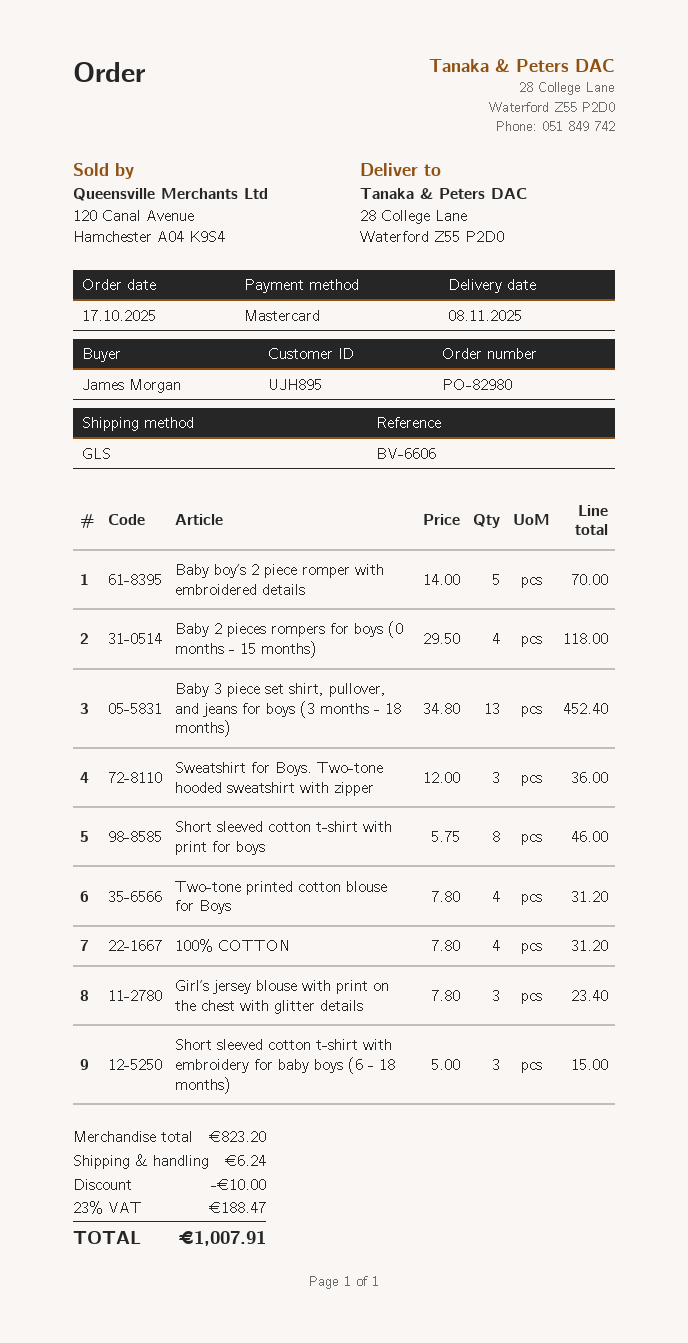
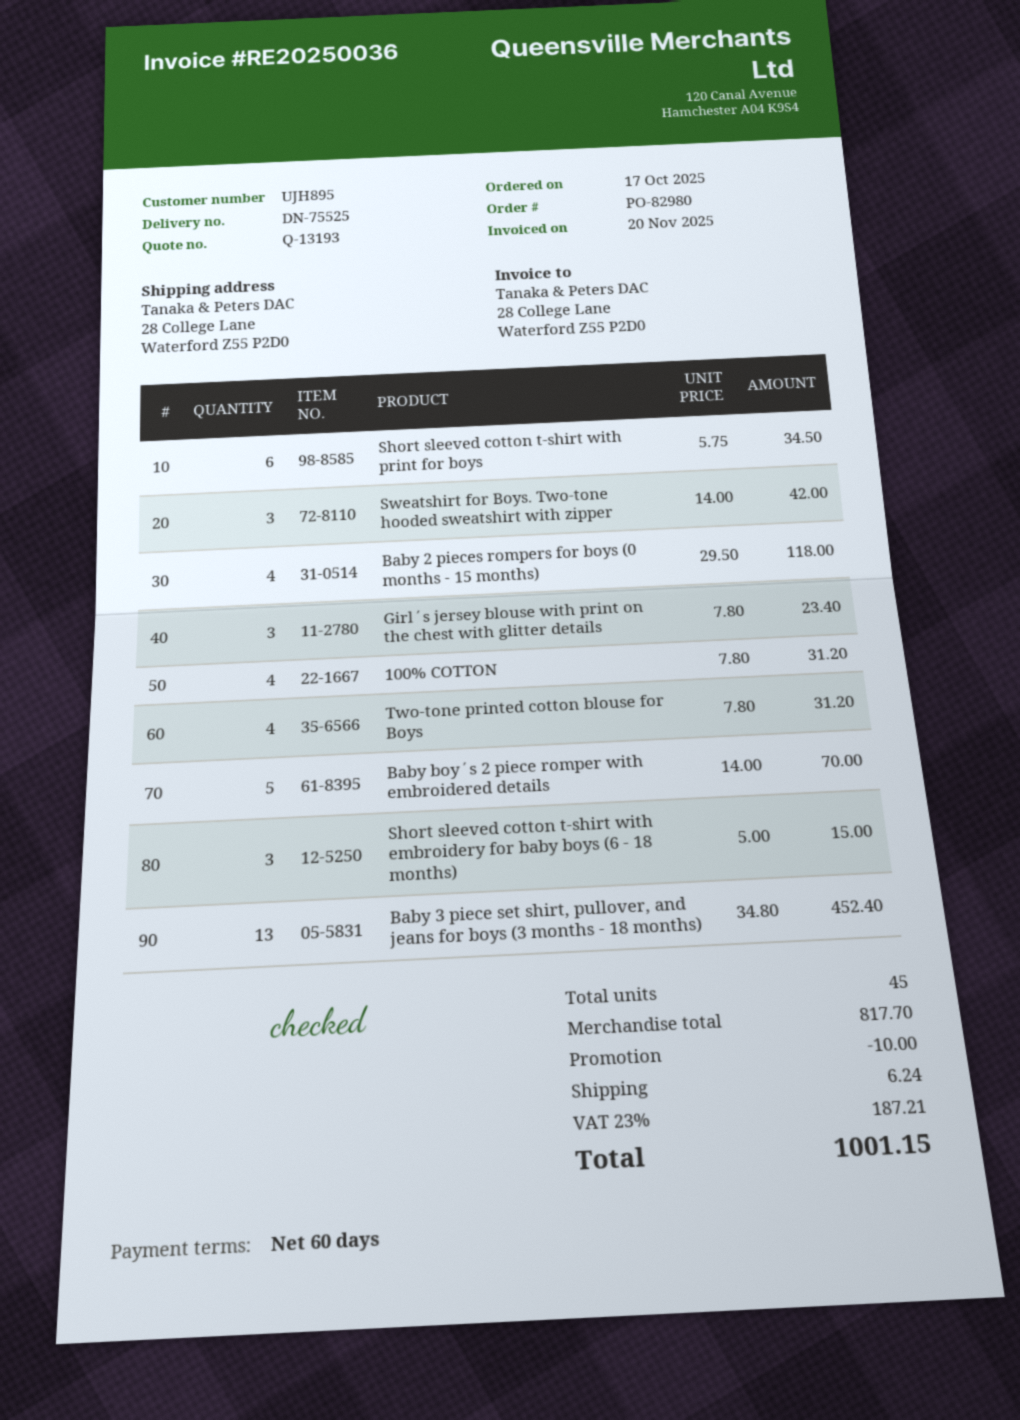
Sweatshirt for Boys. Two-tone hooded sweatshirt with zipper: 3 x 12.00 = 36.00 -> 3 x 14.00 = 42.00
Short sleeved cotton t-shirt with print for boys: 8 x 5.75 = 46.00 -> 6 x 5.75 = 34.50
subtotal: 823.20 -> 817.70
tax: 23% = 188.47 -> 23% = 187.21
total: 1007.91 -> 1001.15

